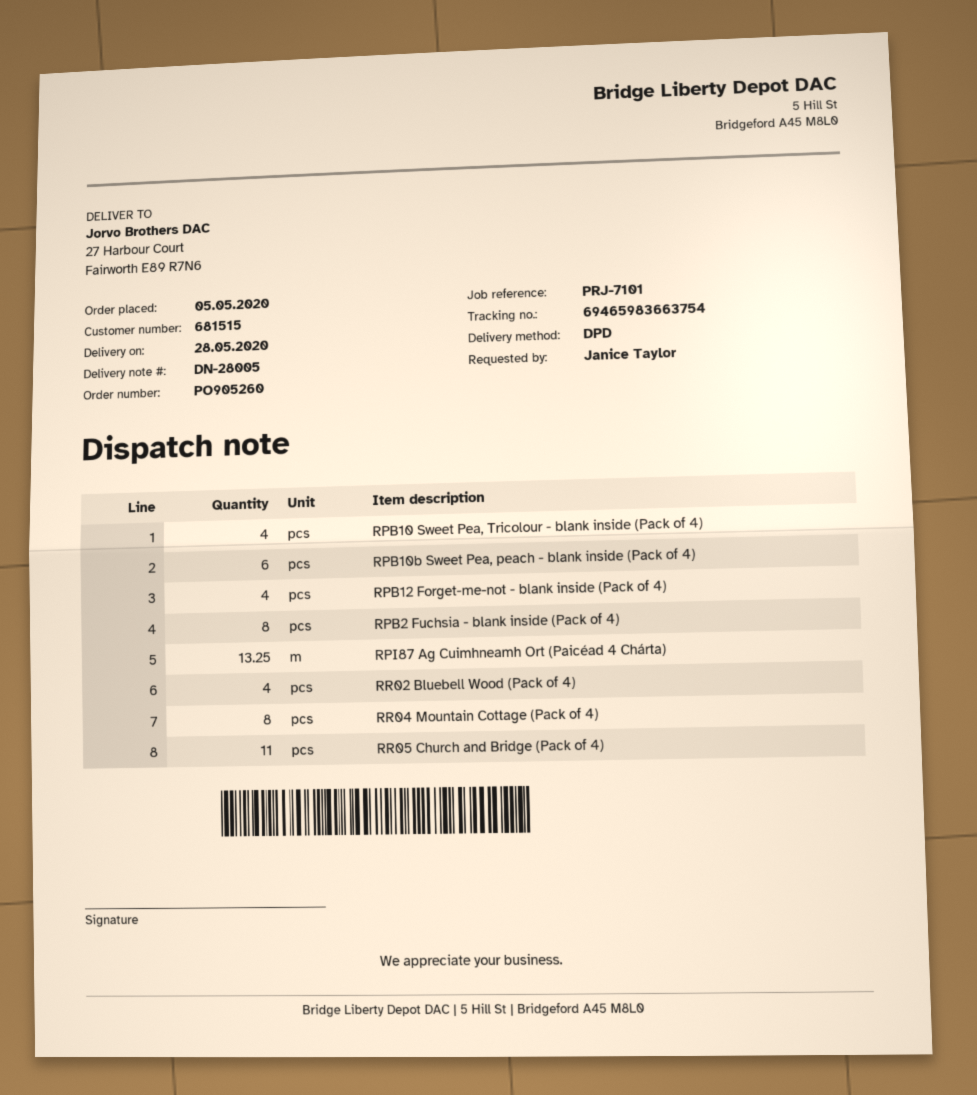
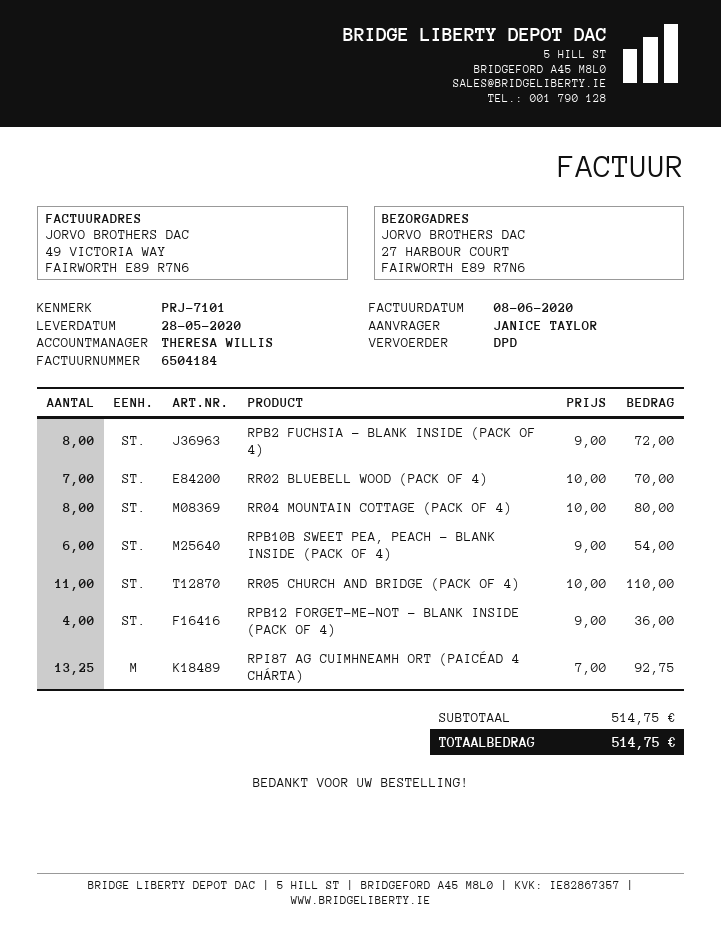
RPB10 Sweet Pea, Tricolour - blank inside (Pack of 4): 4 -> none
RR02 Bluebell Wood (Pack of 4): 4 -> 7

